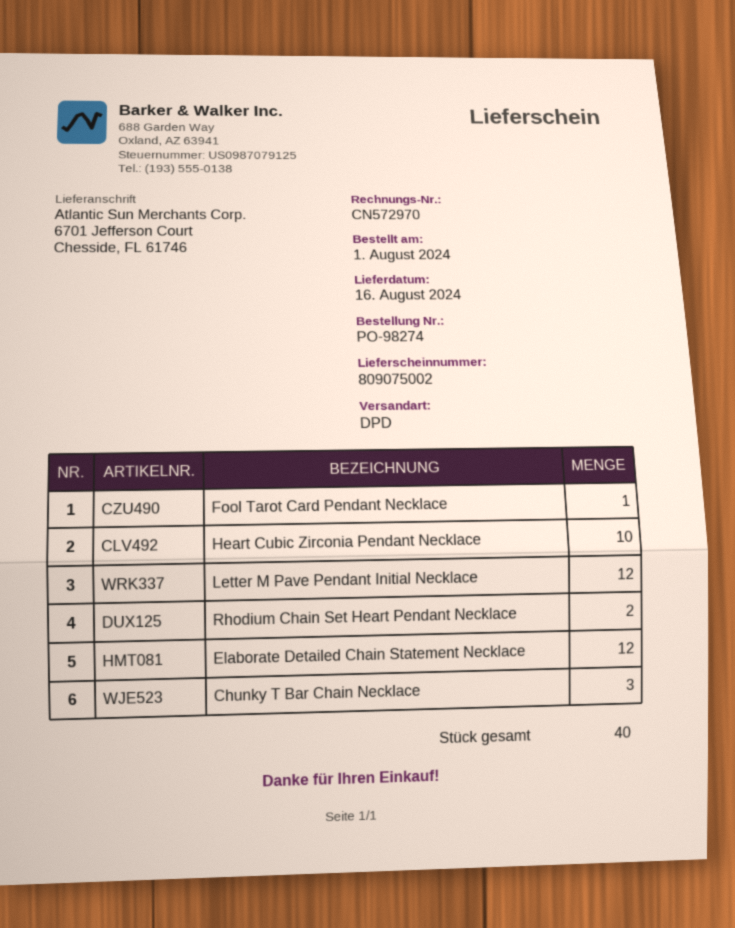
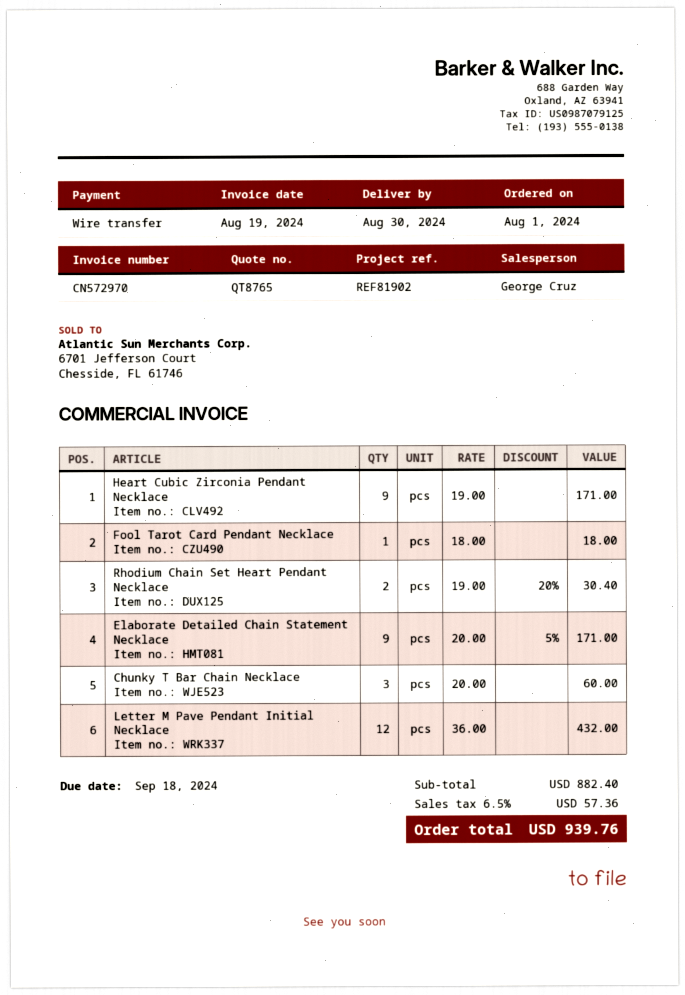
delivery date: 2024-08-16 -> 2024-08-30
Heart Cubic Zirconia Pendant Necklace: 10 -> 9
Elaborate Detailed Chain Statement Necklace: 12 -> 9

